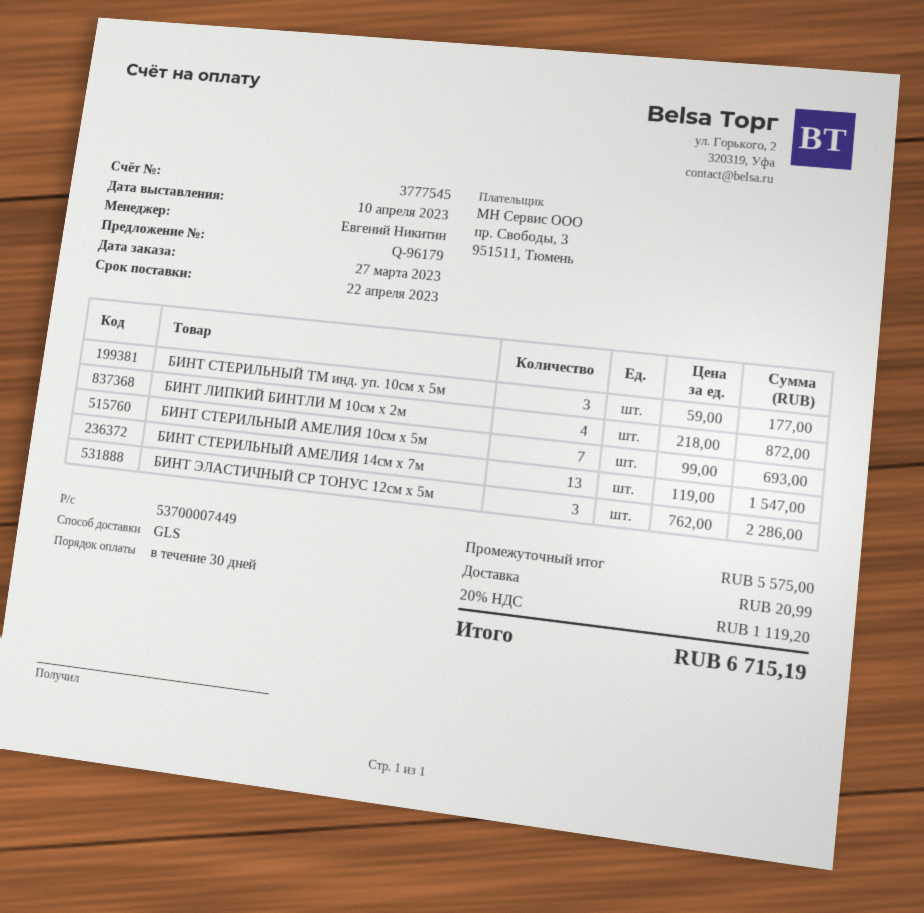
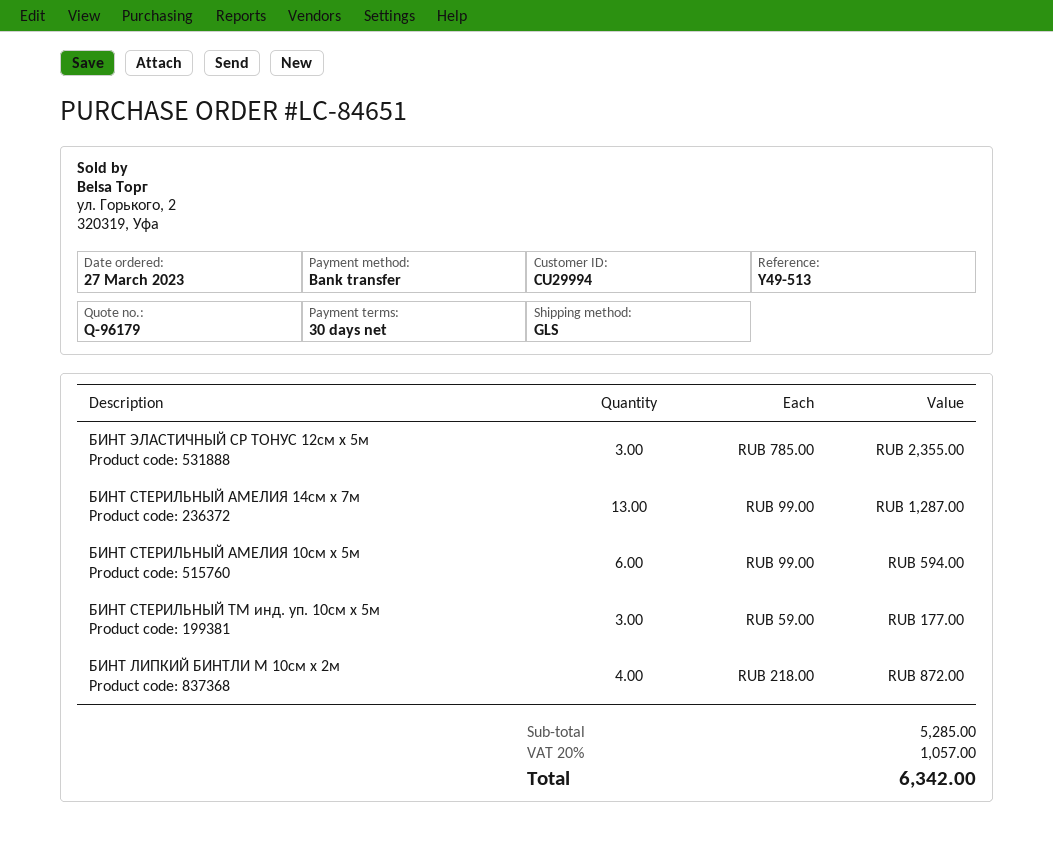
БИНТ СТЕРИЛЬНЫЙ АМЕЛИЯ 10см х 5м: 7 x 99.00 = 693.00 -> 6 x 99.00 = 594.00
БИНТ СТЕРИЛЬНЫЙ АМЕЛИЯ 14см х 7м: 13 x 119.00 = 1547.00 -> 13 x 99.00 = 1287.00
БИНТ ЭЛАСТИЧНЫЙ СР ТОНУС 12см х 5м: 3 x 762.00 = 2286.00 -> 3 x 785.00 = 2355.00
subtotal: 5575.00 -> 5285.00
shipping: 20.99 -> none
tax: 20% = 1119.20 -> 20% = 1057.00
total: 6715.19 -> 6342.00

